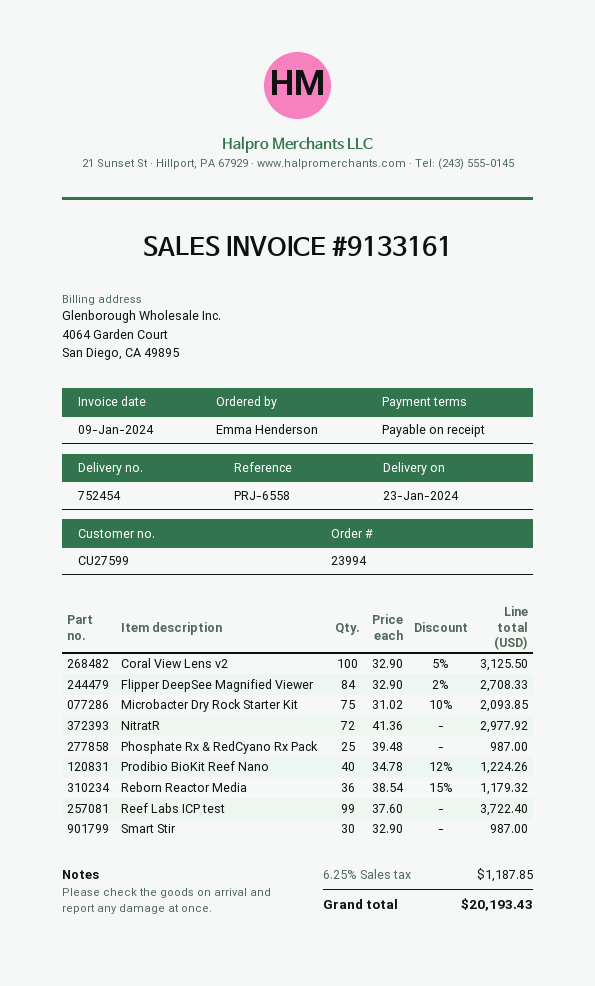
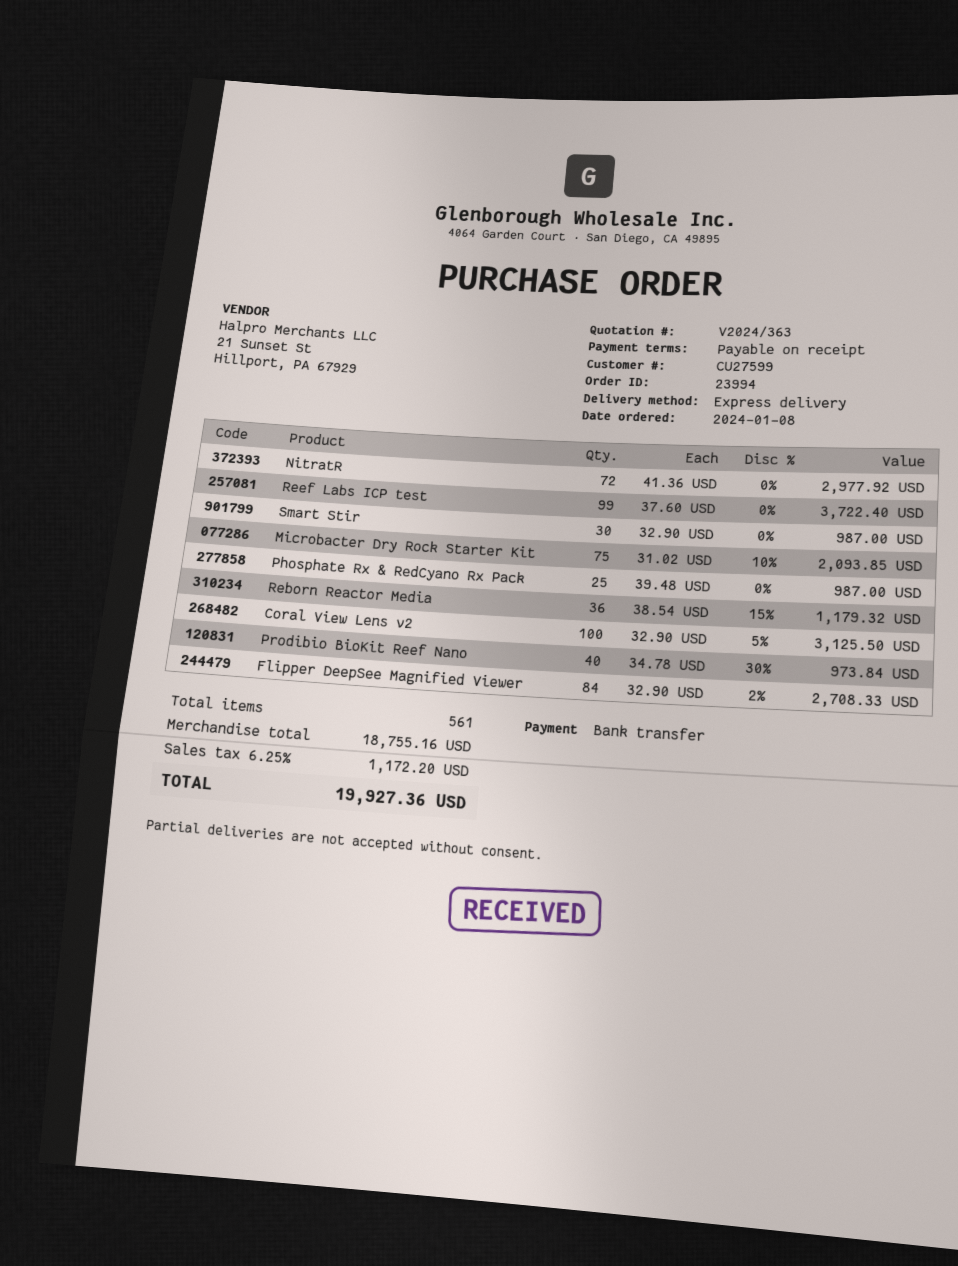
Prodibio BioKit Reef Nano: 40 x 34.78 - 12% = 1224.26 -> 40 x 34.78 - 30% = 973.84
tax: 6.25% = 1187.85 -> 6.25% = 1172.20
total: 20193.43 -> 19927.36

